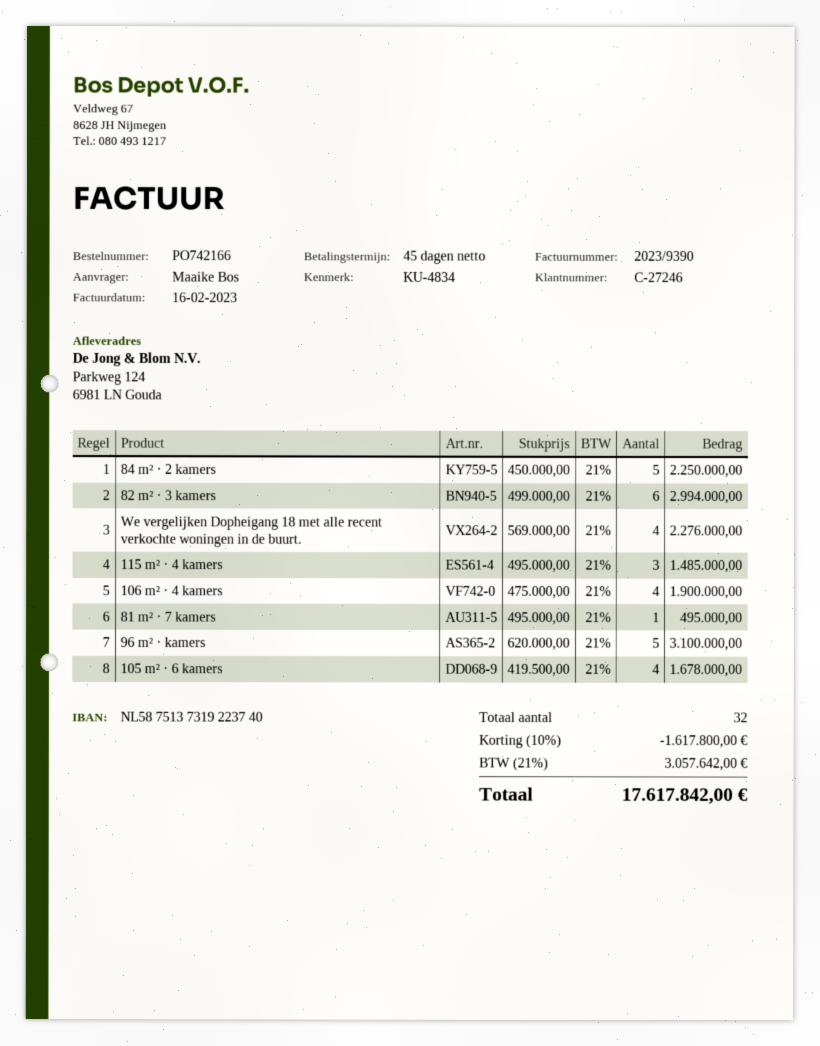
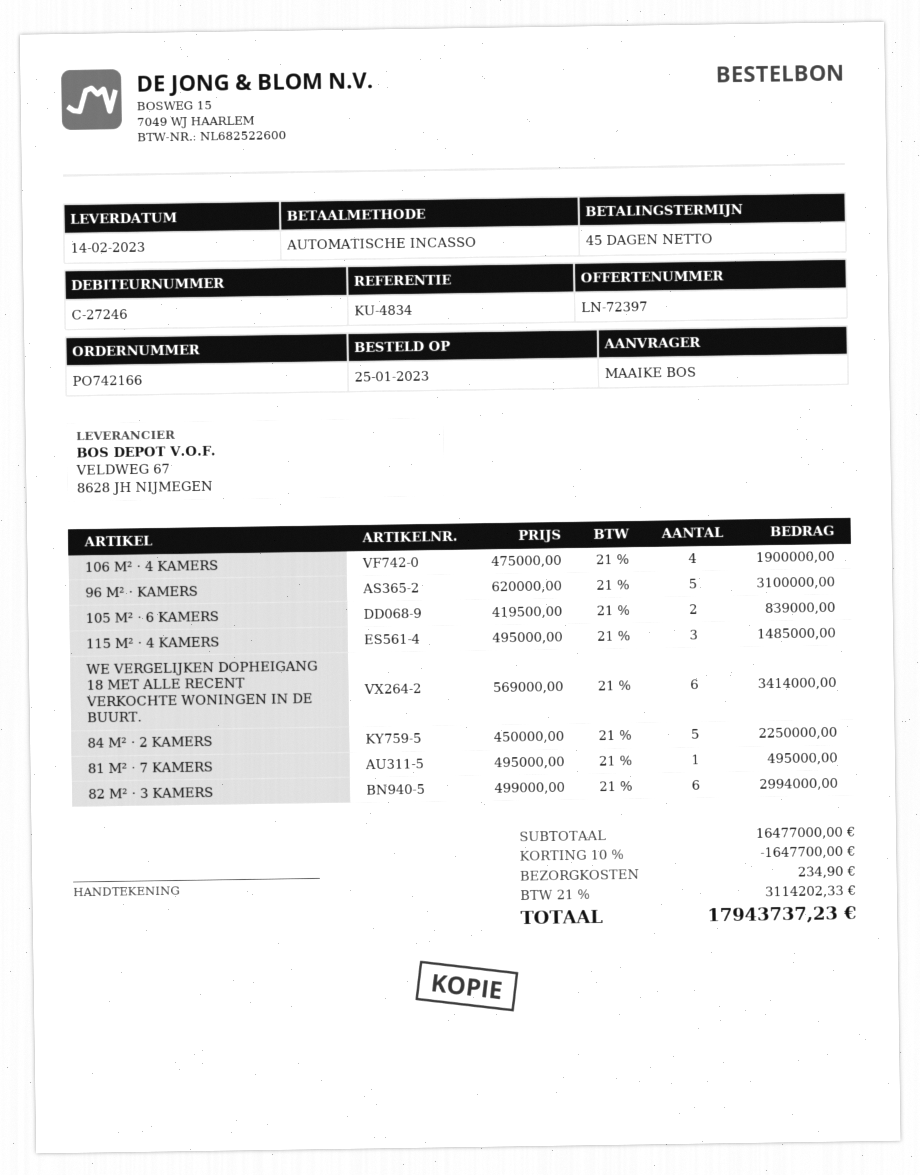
We vergelijken Dopheigang 18 met alle recent verkochte woningen in de buurt.: 4 x 569000.00 = 2276000.00 -> 6 x 569000.00 = 3414000.00
105 m² · 6 kamers: 4 x 419500.00 = 1678000.00 -> 2 x 419500.00 = 839000.00
discount: 10% = 1617800.00 -> 10% = 1647700.00
shipping: none -> 234.90
tax: 21% = 3057642.00 -> 21% = 3114202.33
total: 17617842.00 -> 17943737.23

